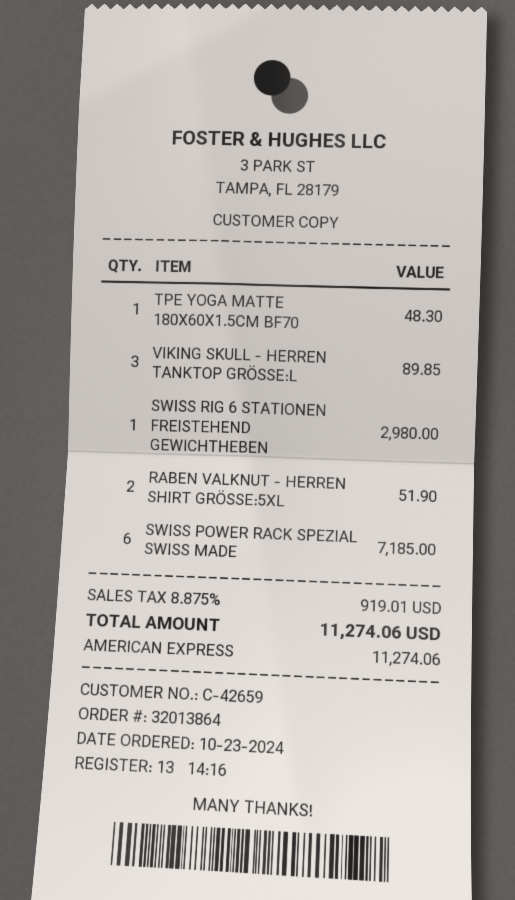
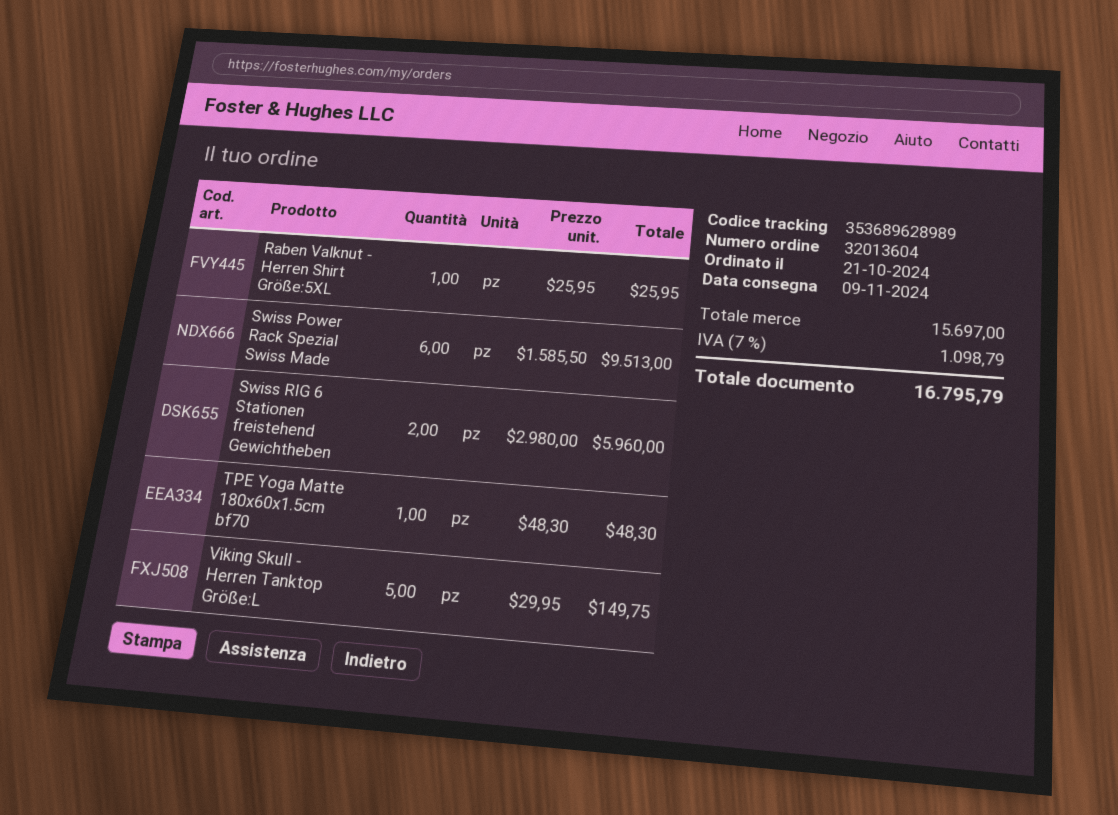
order number: 32013864 -> 32013604
order date: 2024-10-23 -> 2024-10-21
VIKING SKULL - HERREN TANKTOP GRÖSSE:L: 3 for 89.85 -> 5 for 149.75
SWISS RIG 6 STATIONEN FREISTEHEND GEWICHTHEBEN: 1 for 2980.00 -> 2 for 5960.00
RABEN VALKNUT - HERREN SHIRT GRÖSSE:5XL: 2 for 51.90 -> 1 for 25.95
SWISS POWER RACK SPEZIAL SWISS MADE: 6 for 7185.00 -> 6 for 9513.00
tax: 8.875% = 919.01 -> 7% = 1098.79
total: 11274.06 -> 16795.79

